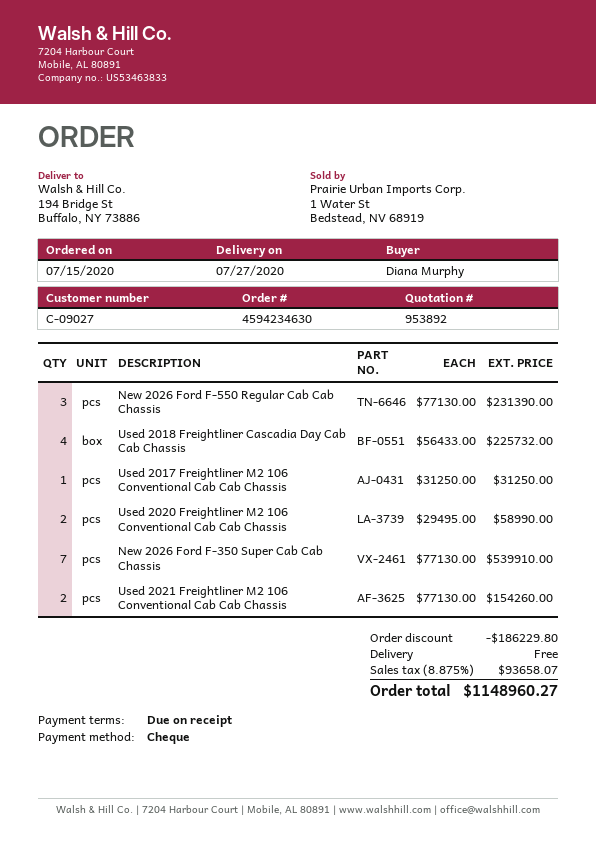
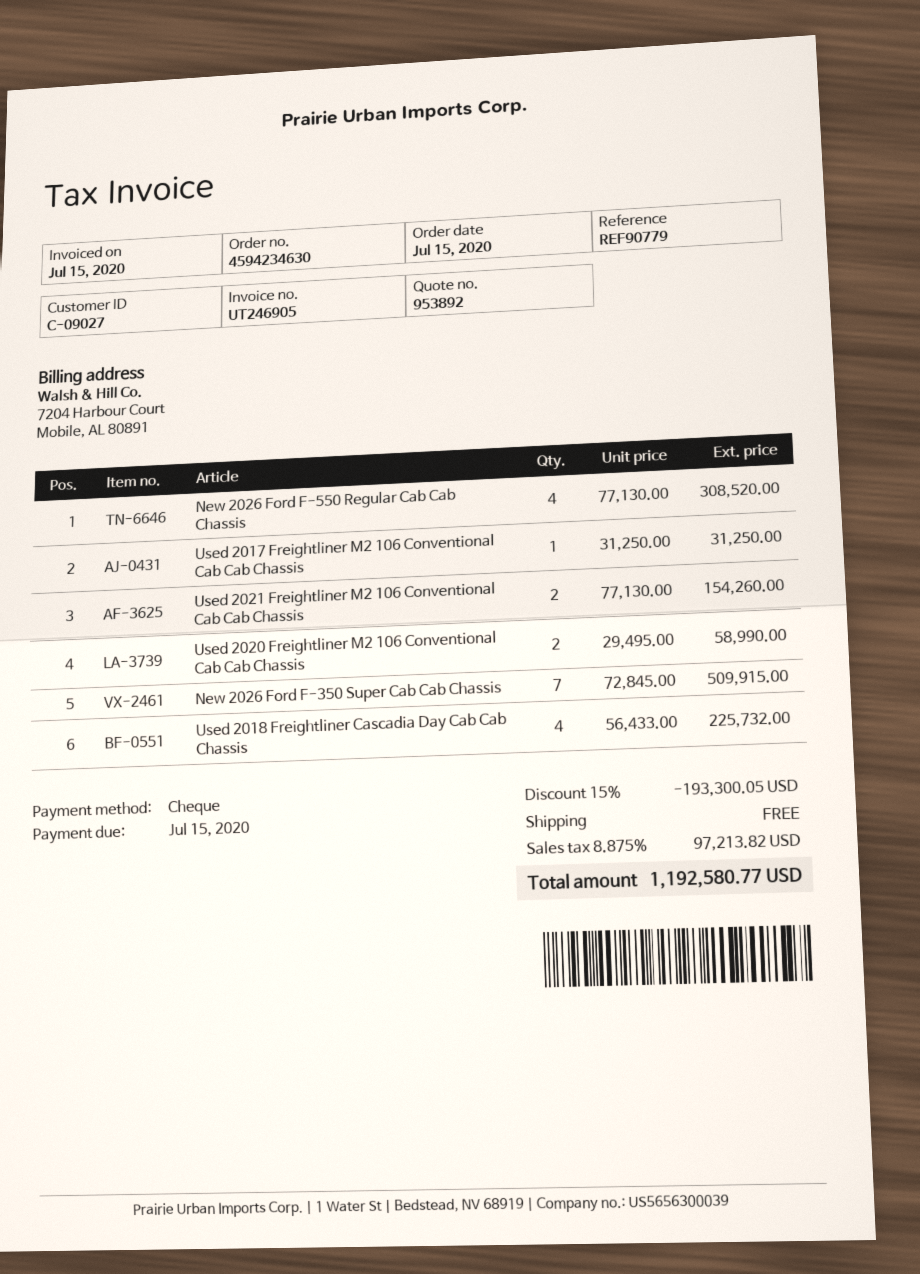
New 2026 Ford F-550 Regular Cab Cab Chassis: 3 x 77130.00 = 231390.00 -> 4 x 77130.00 = 308520.00
New 2026 Ford F-350 Super Cab Cab Chassis: 7 x 77130.00 = 539910.00 -> 7 x 72845.00 = 509915.00
discount: 186229.80 -> 193300.05
tax: 8.875% = 93658.07 -> 8.875% = 97213.82
total: 1148960.27 -> 1192580.77

